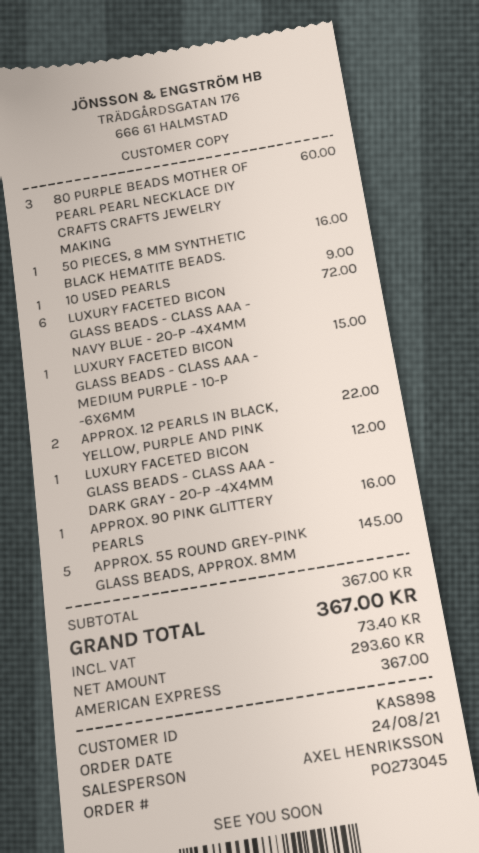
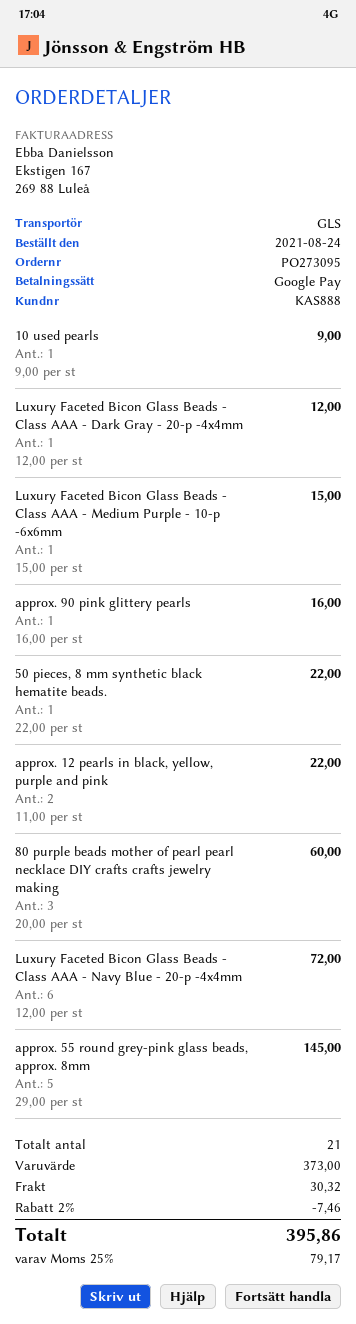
order number: PO273045 -> PO273095
customer number: KAS898 -> KAS888
payment method: American Express -> Google Pay
50 PIECES, 8 MM SYNTHETIC BLACK HEMATITE BEADS.: 1 for 16.00 -> 1 for 22.00
subtotal: 367.00 -> 373.00
discount: none -> 2% = 7.46
shipping: none -> 30.32
tax: 73.40 -> 79.17
total: 367.00 -> 395.86

